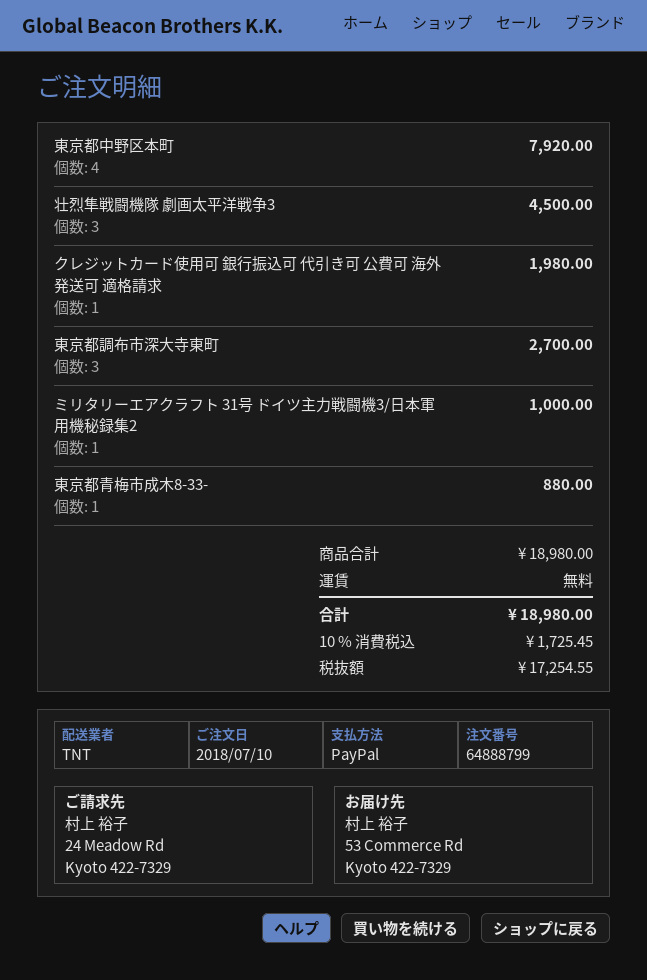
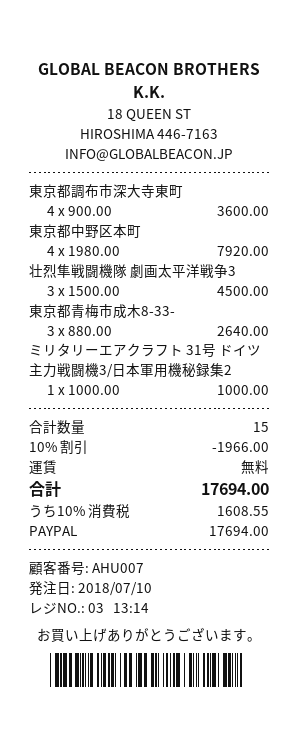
クレジットカード使用可 銀行振込可 代引き可 公費可 海外発送可 適格請求: 1 for 1980.00 -> none
東京都調布市深大寺東町: 3 for 2700.00 -> 4 for 3600.00
東京都青梅市成木8-33-: 1 for 880.00 -> 3 for 2640.00
discount: none -> 10% = 1966.00
tax: 10% = 1725.45 -> 10% = 1608.55
total: 18980.00 -> 17694.00

